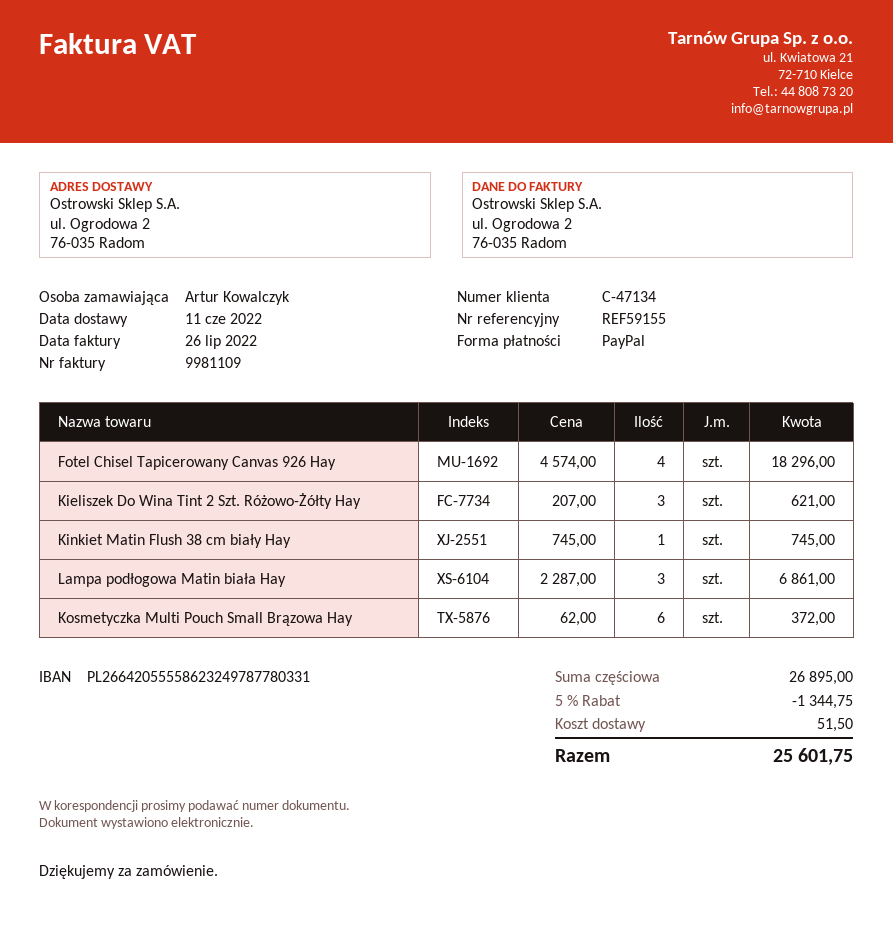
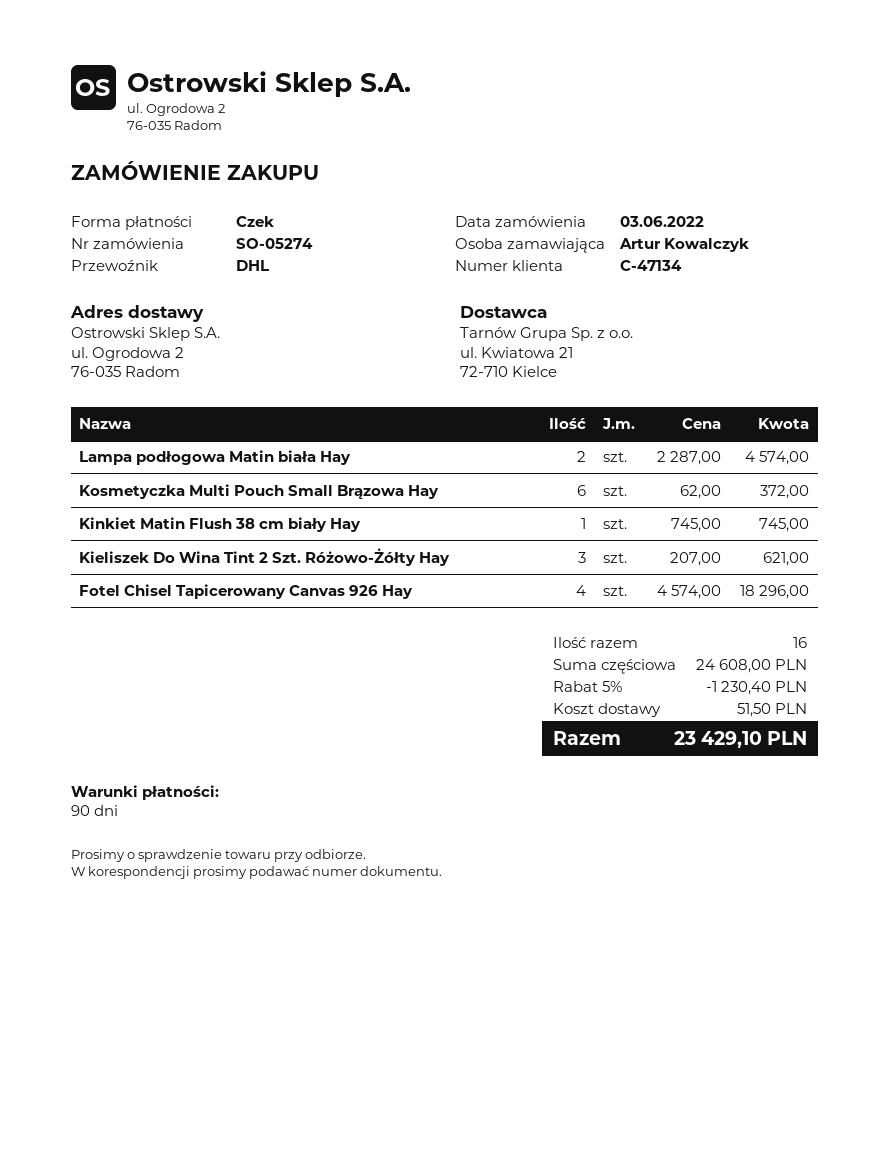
payment method: PayPal -> cheque
Lampa podłogowa Matin biała Hay: 3 x 2287.00 = 6861.00 -> 2 x 2287.00 = 4574.00
subtotal: 26895.00 -> 24608.00
discount: 5% = 1344.75 -> 5% = 1230.40
total: 25601.75 -> 23429.10

